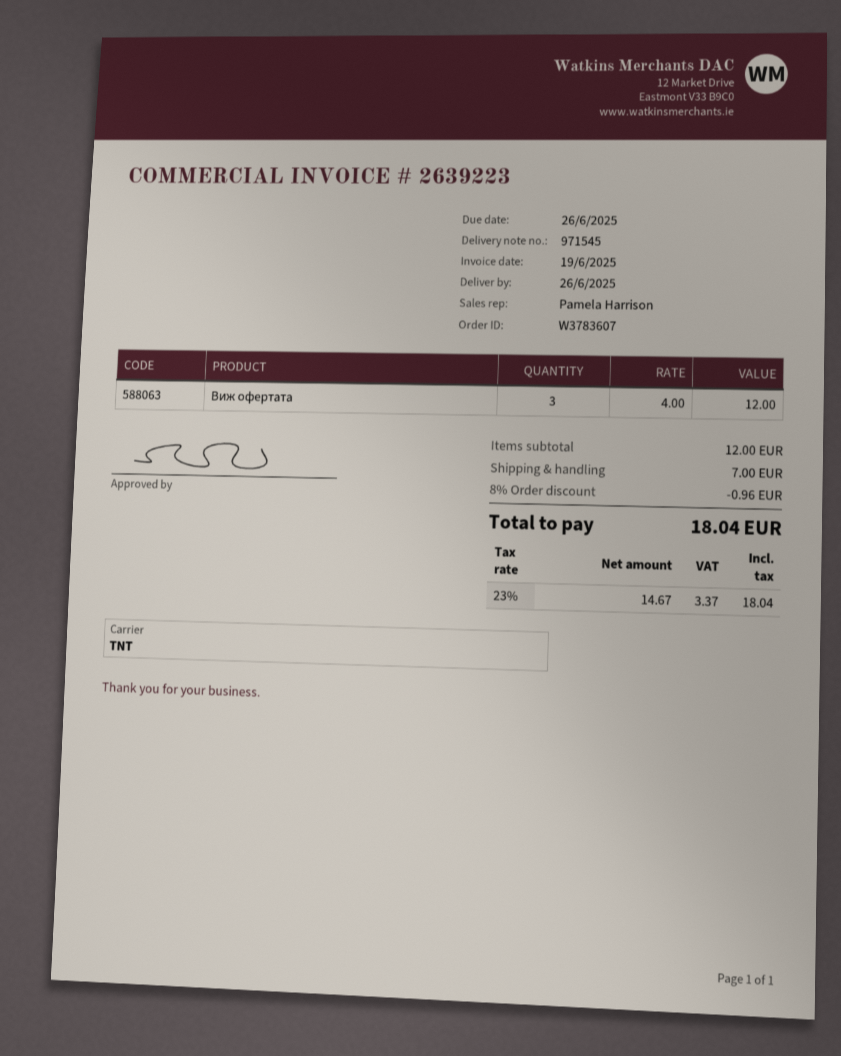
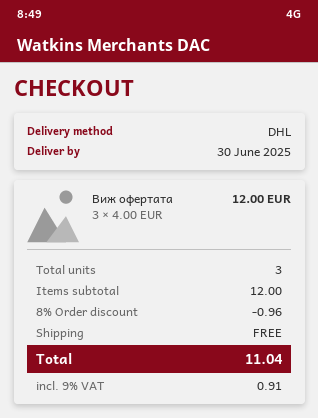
delivery date: 2025-06-26 -> 2025-06-30
shipping method: TNT -> DHL
shipping: 7.00 -> 0.00
tax: 23% = 3.37 -> 9% = 0.91
total: 18.04 -> 11.04

